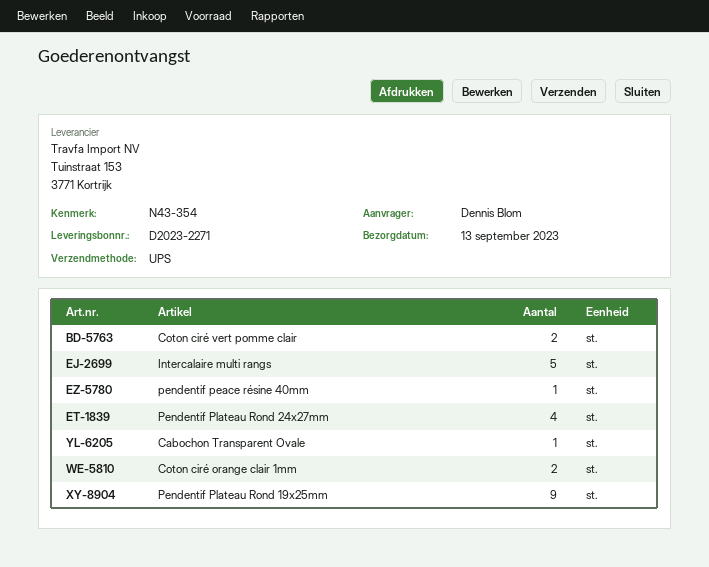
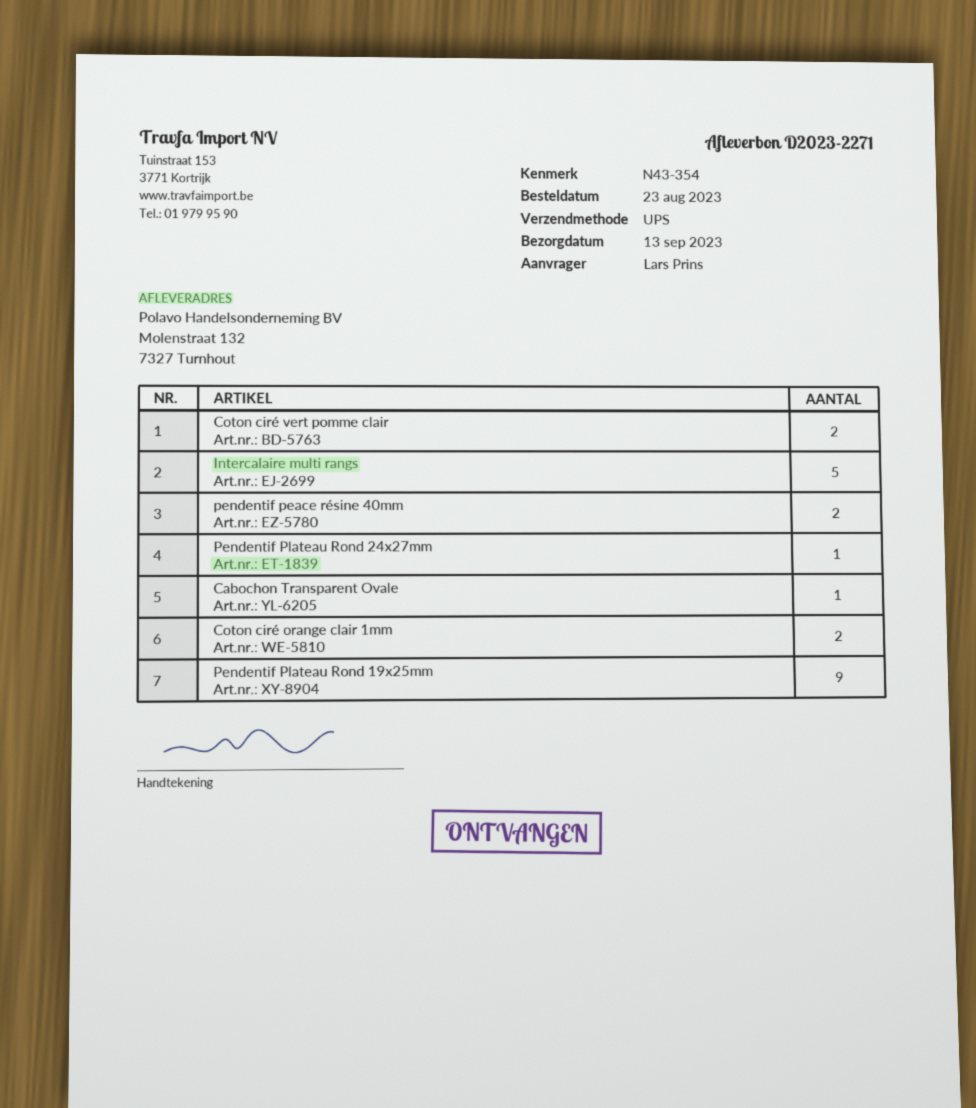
ordered by: Dennis Blom -> Lars Prins
pendentif peace résine 40mm: 1 -> 2
Pendentif Plateau Rond 24x27mm: 4 -> 1

